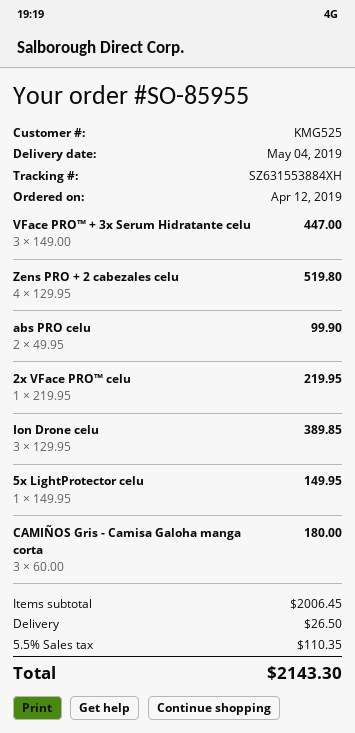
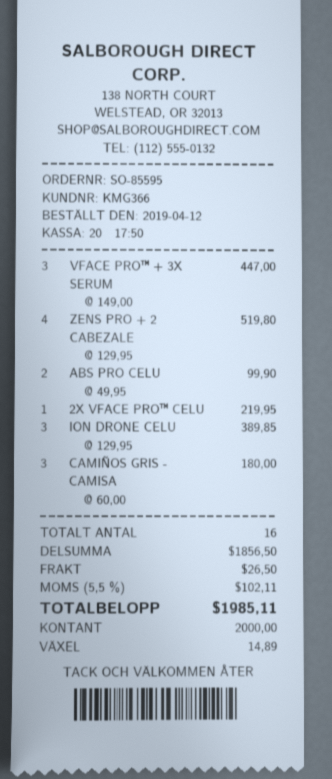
order number: SO-85955 -> SO-85595
customer number: KMG525 -> KMG366
5x LightProtector celu: 1 x 149.95 = 149.95 -> none
subtotal: 2006.45 -> 1856.50
tax: 5.5% = 110.35 -> 5.5% = 102.11
total: 2143.30 -> 1985.11

